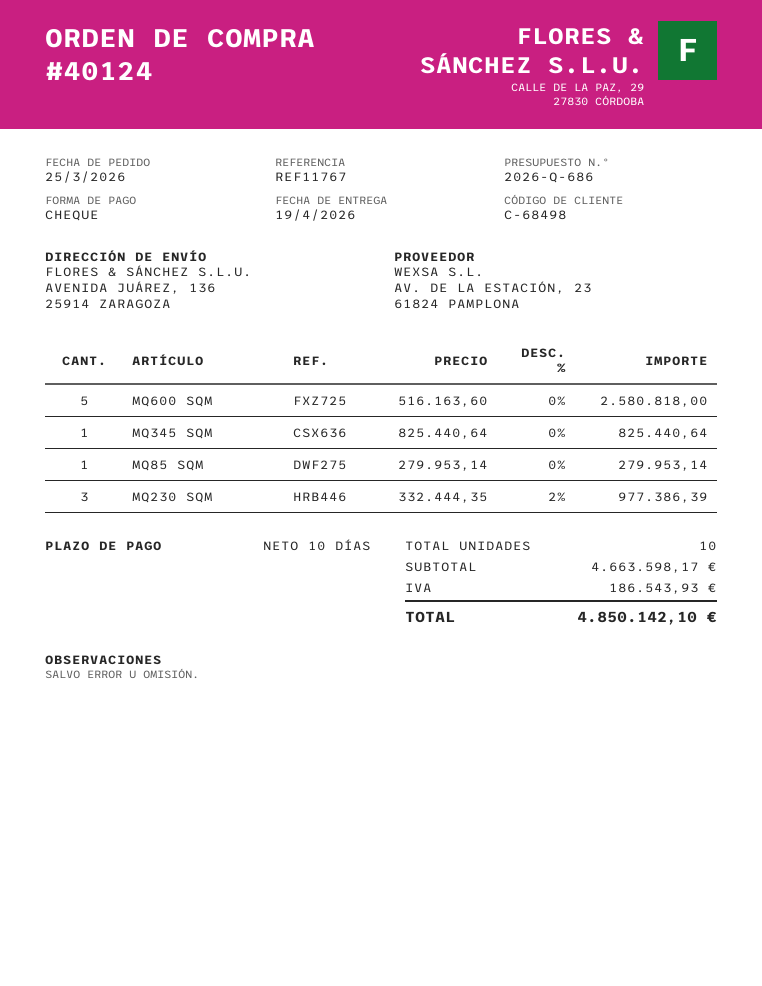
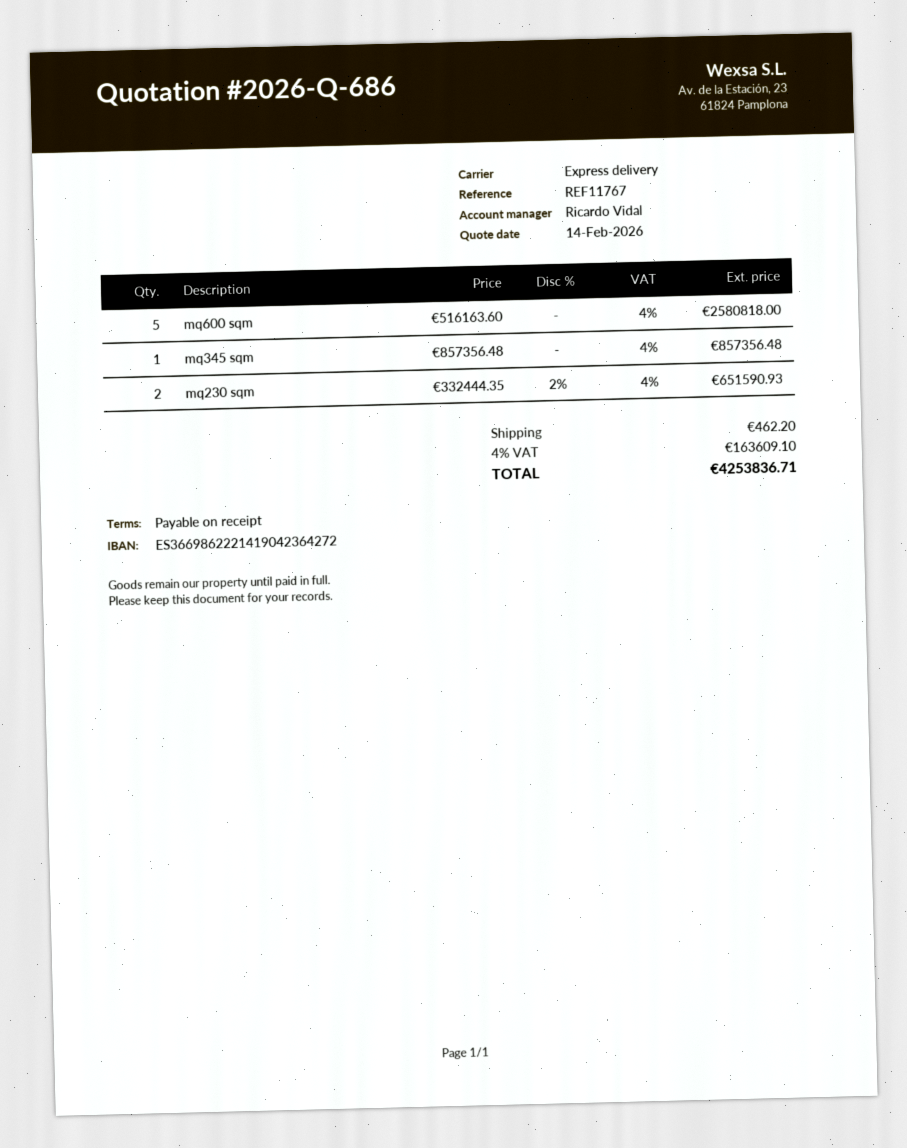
payment terms: 10 days -> on receipt
MQ345 SQM: 1 x 825440.64 = 825440.64 -> 1 x 857356.48 = 857356.48
MQ85 SQM: 1 x 279953.14 = 279953.14 -> none
MQ230 SQM: 3 x 332444.35 - 2% = 977386.39 -> 2 x 332444.35 - 2% = 651590.93
shipping: none -> 462.20
tax: 186543.93 -> 163609.10
total: 4850142.10 -> 4253836.71

